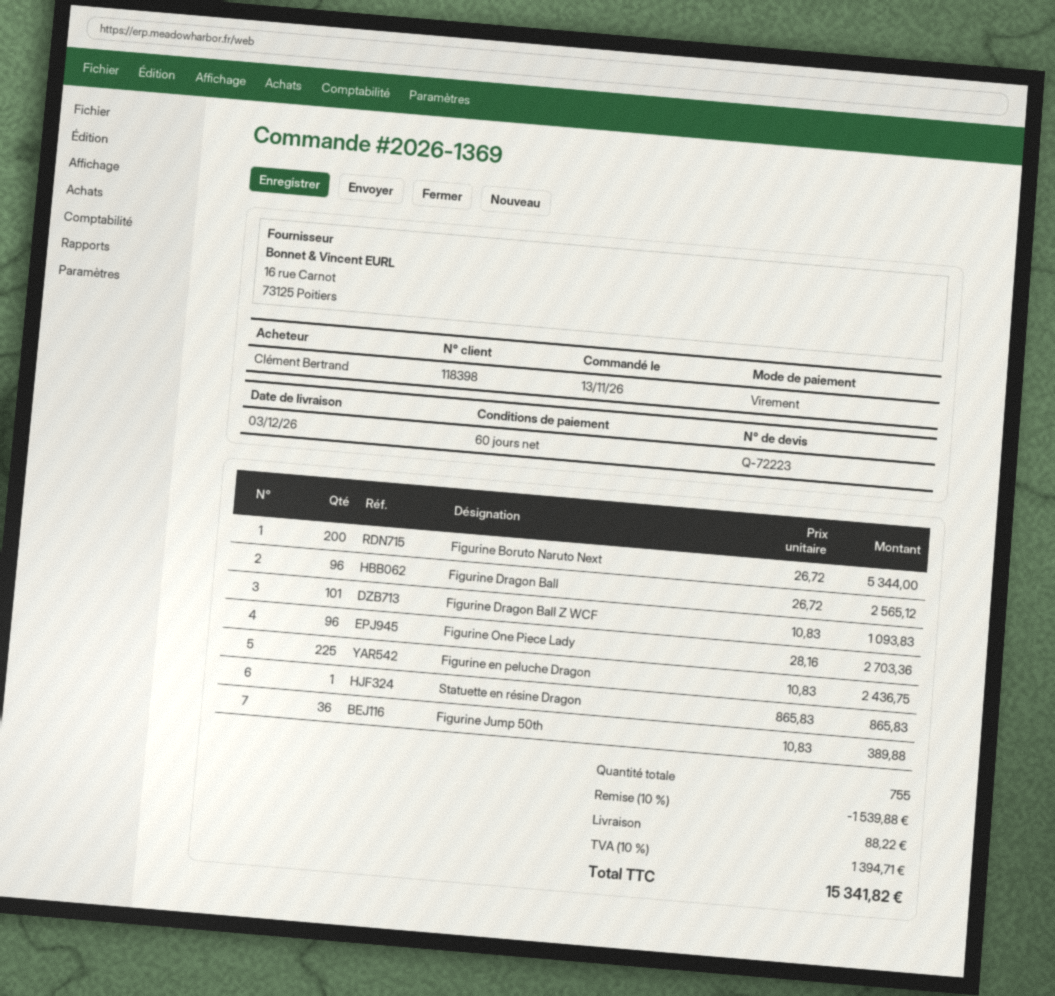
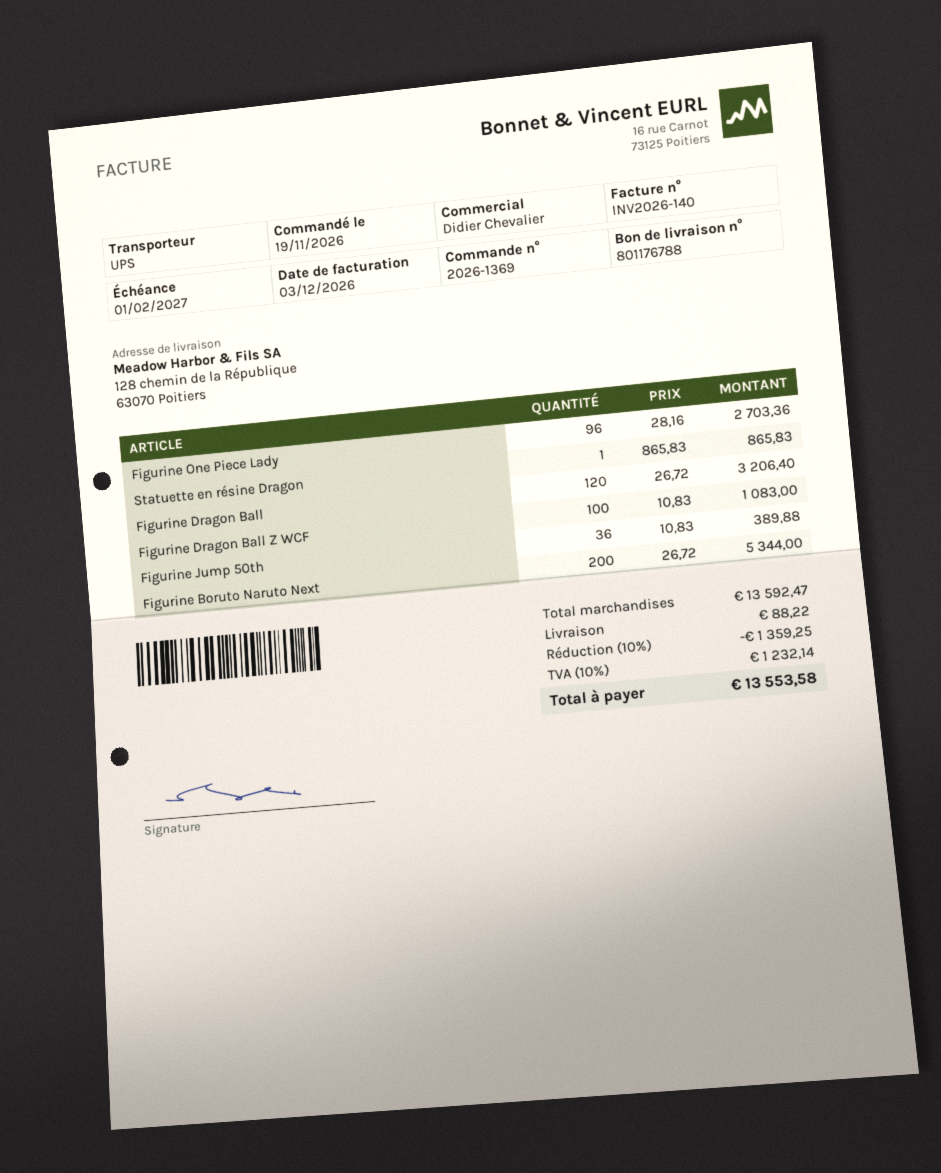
order date: 2026-11-13 -> 2026-11-19
Figurine Dragon Ball: 96 x 26.72 = 2565.12 -> 120 x 26.72 = 3206.40
Figurine Dragon Ball Z WCF: 101 x 10.83 = 1093.83 -> 100 x 10.83 = 1083.00
Figurine en peluche Dragon: 225 x 10.83 = 2436.75 -> none
discount: 10% = 1539.88 -> 10% = 1359.25
tax: 10% = 1394.71 -> 10% = 1232.14
total: 15341.82 -> 13553.58

